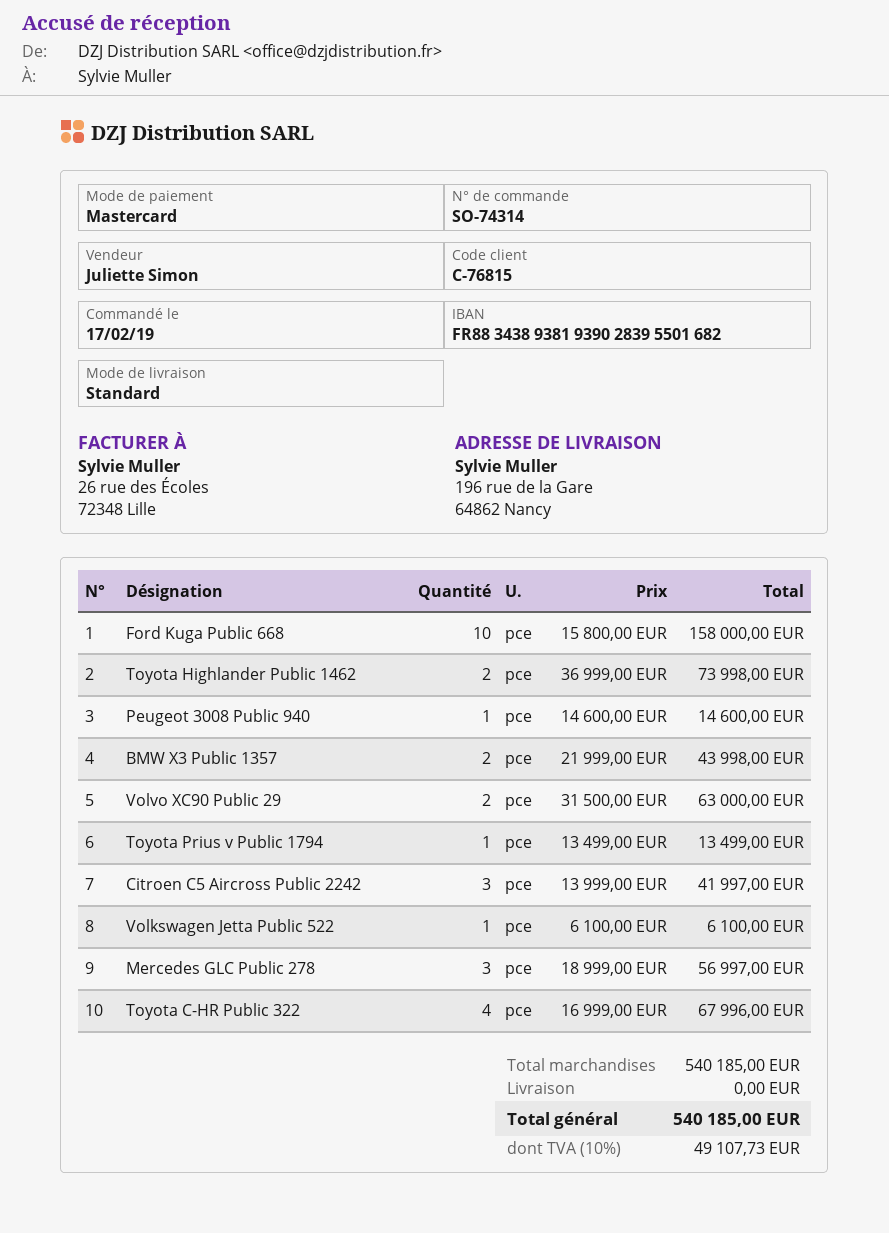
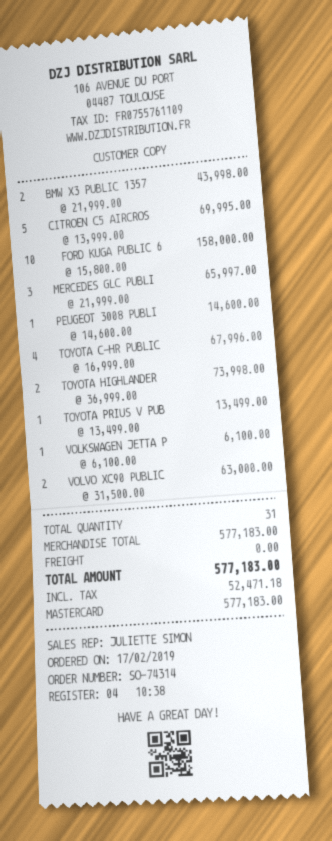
Citroen C5 Aircross Public 2242: 3 x 13999.00 = 41997.00 -> 5 x 13999.00 = 69995.00
Mercedes GLC Public 278: 3 x 18999.00 = 56997.00 -> 3 x 21999.00 = 65997.00
subtotal: 540185.00 -> 577183.00
tax: 49107.73 -> 52471.18
total: 540185.00 -> 577183.00

